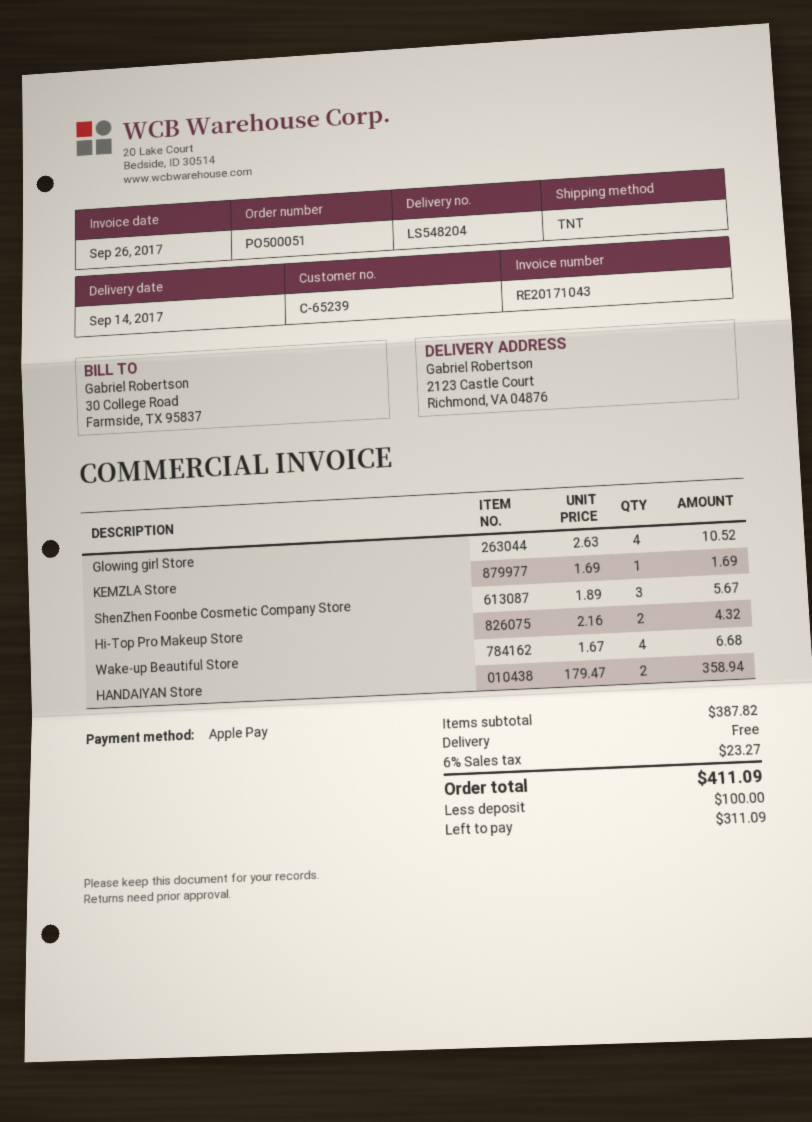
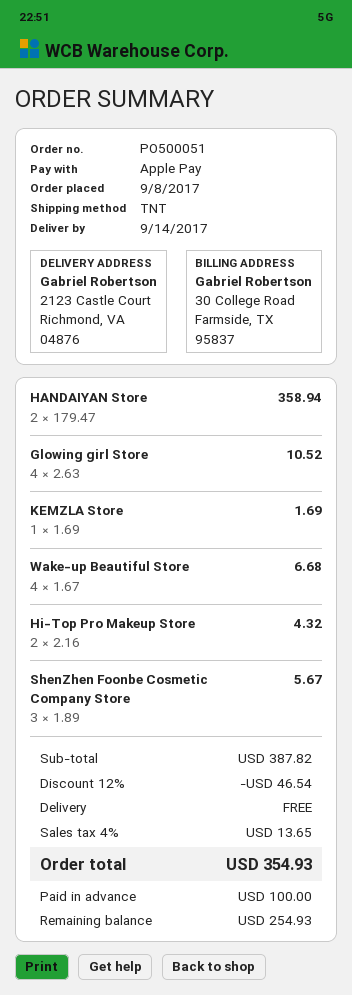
discount: none -> 12% = 46.54
tax: 6% = 23.27 -> 4% = 13.65
total: 411.09 -> 354.93
balance: 311.09 -> 254.93

